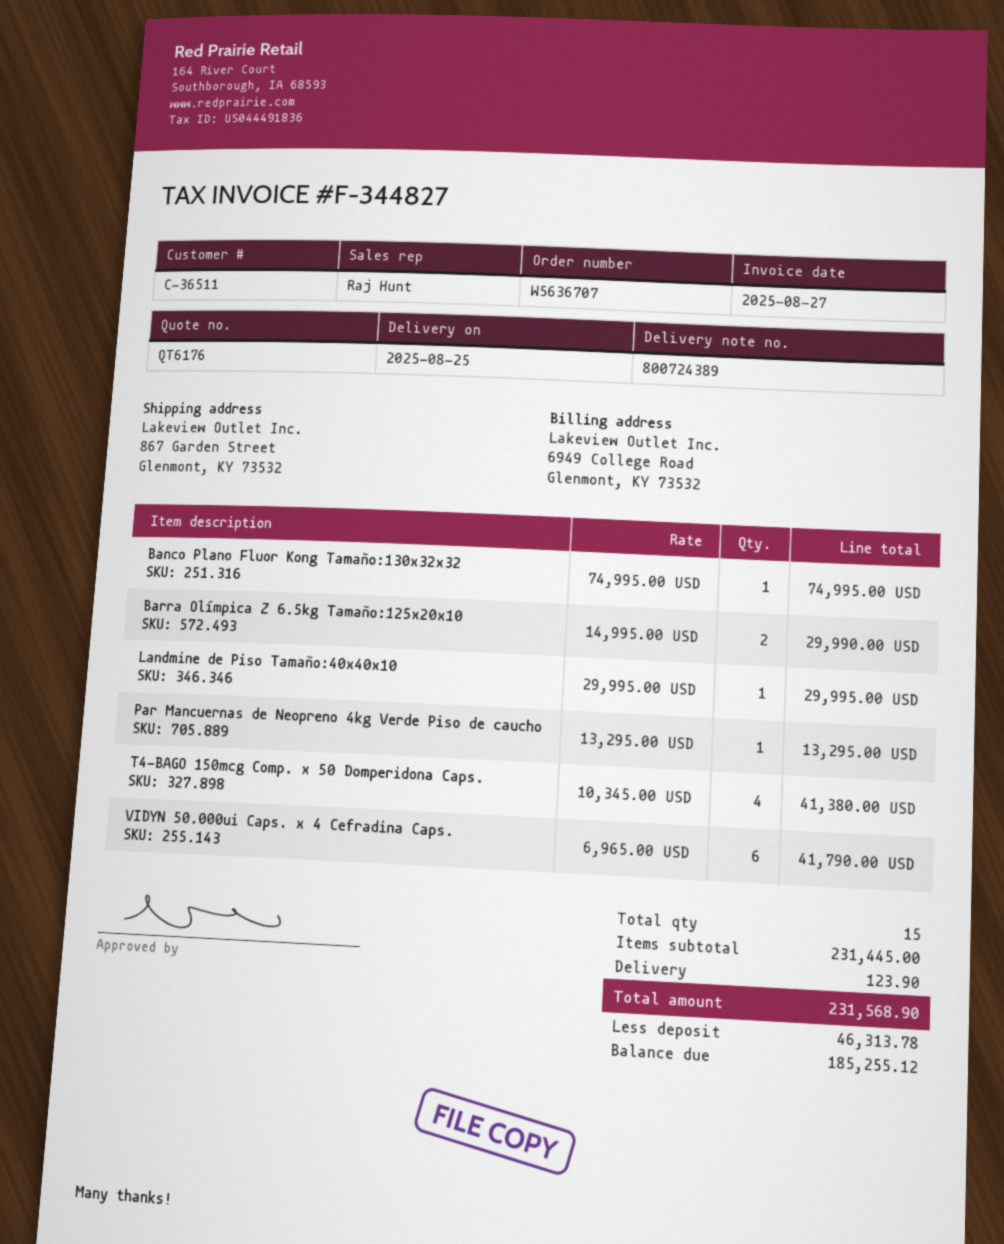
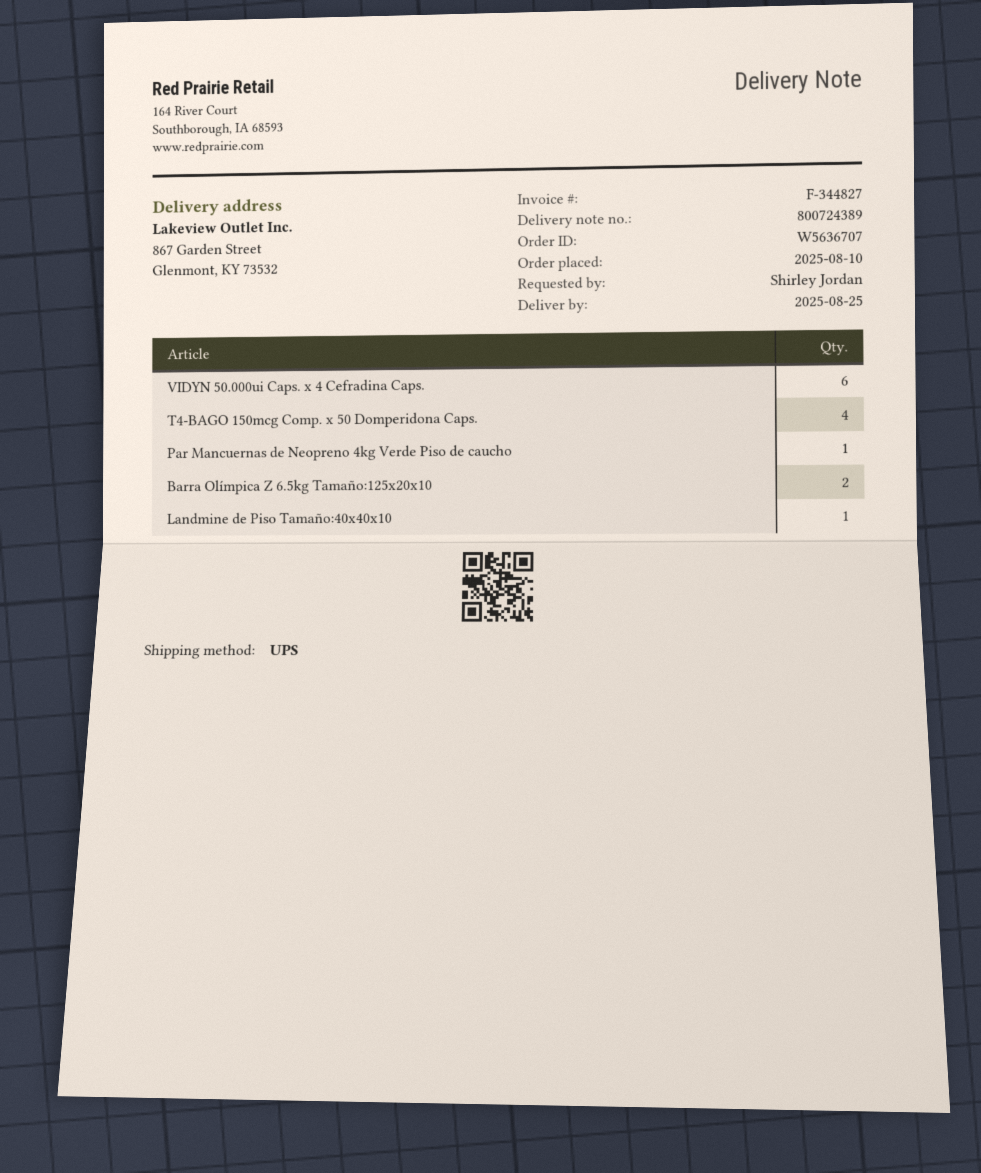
Banco Plano Fluor Kong Tamaño:130x32x32: 1 -> none

